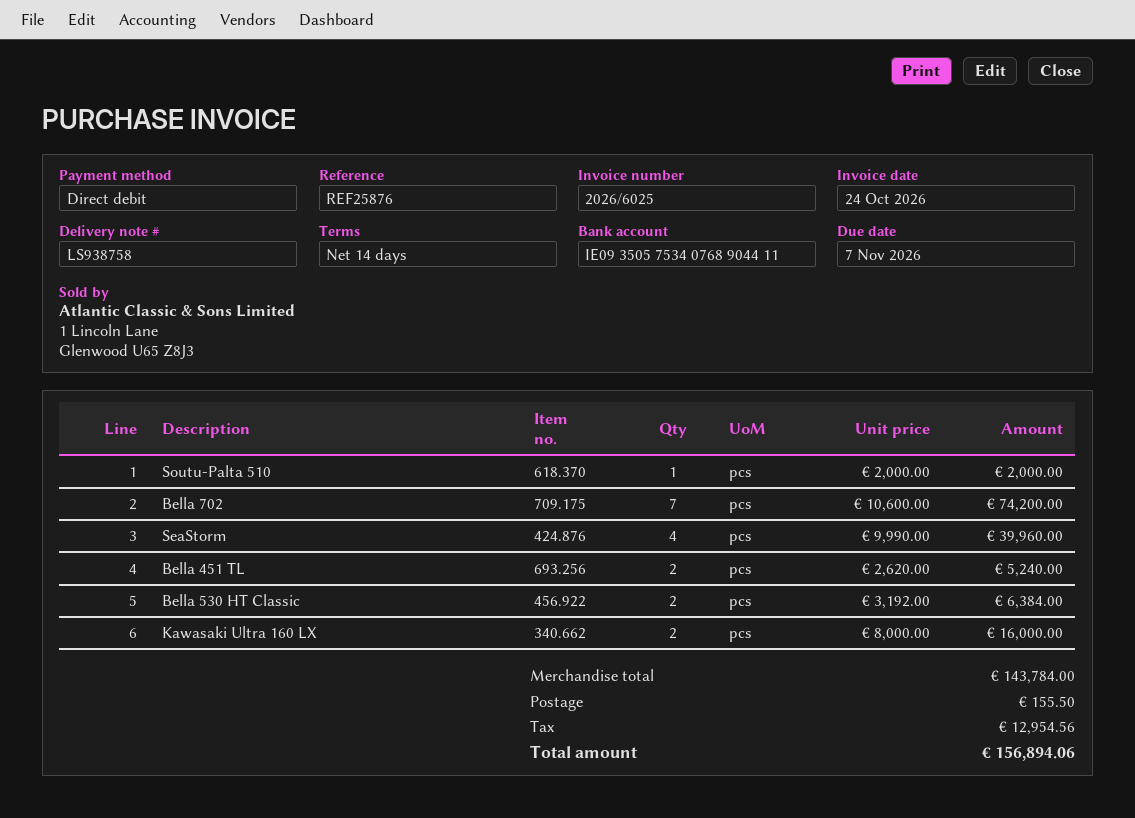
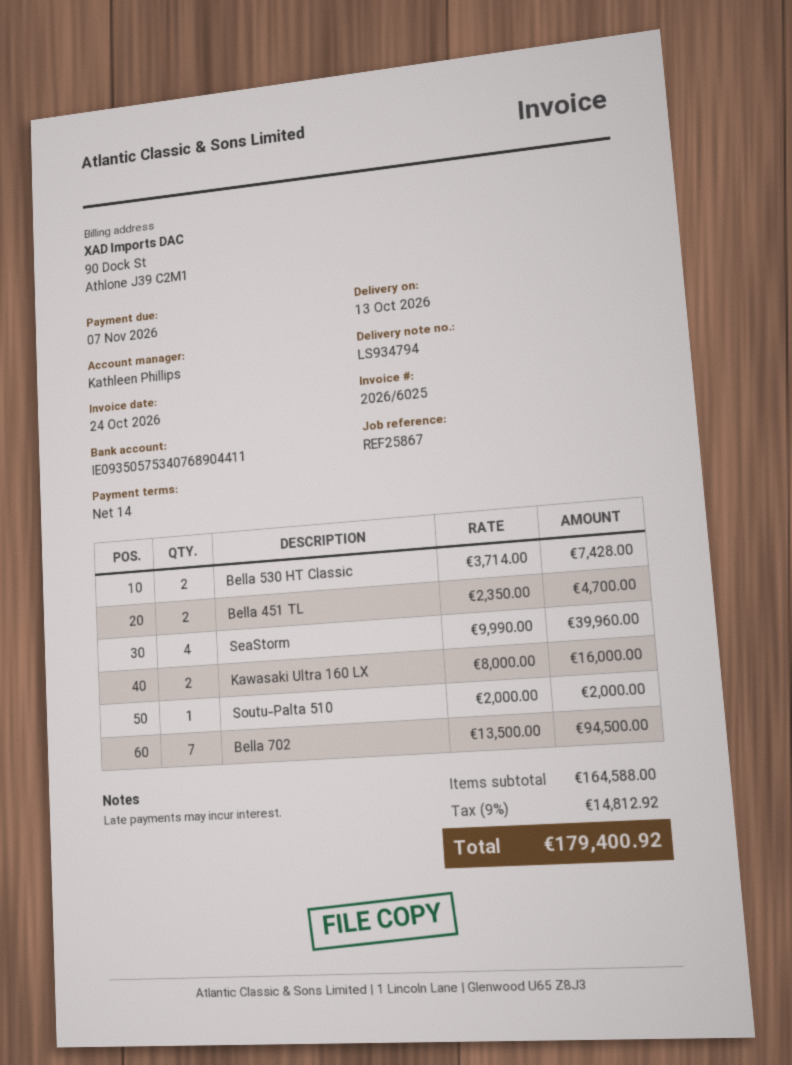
delivery note number: LS938758 -> LS934794
reference: REF25876 -> REF25867
Bella 702: 7 x 10600.00 = 74200.00 -> 7 x 13500.00 = 94500.00
Bella 451 TL: 2 x 2620.00 = 5240.00 -> 2 x 2350.00 = 4700.00
Bella 530 HT Classic: 2 x 3192.00 = 6384.00 -> 2 x 3714.00 = 7428.00
subtotal: 143784.00 -> 164588.00
shipping: 155.50 -> none
tax: 12954.56 -> 14812.92
total: 156894.06 -> 179400.92

